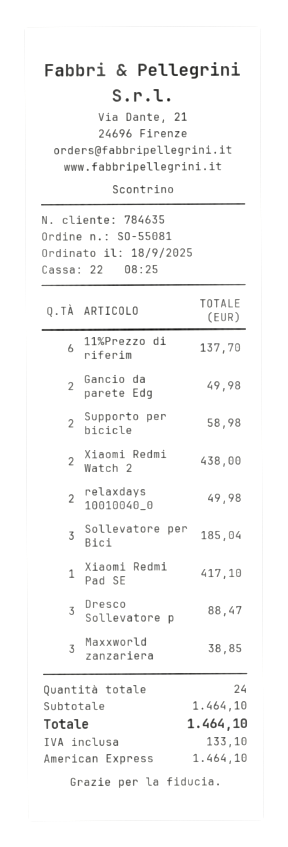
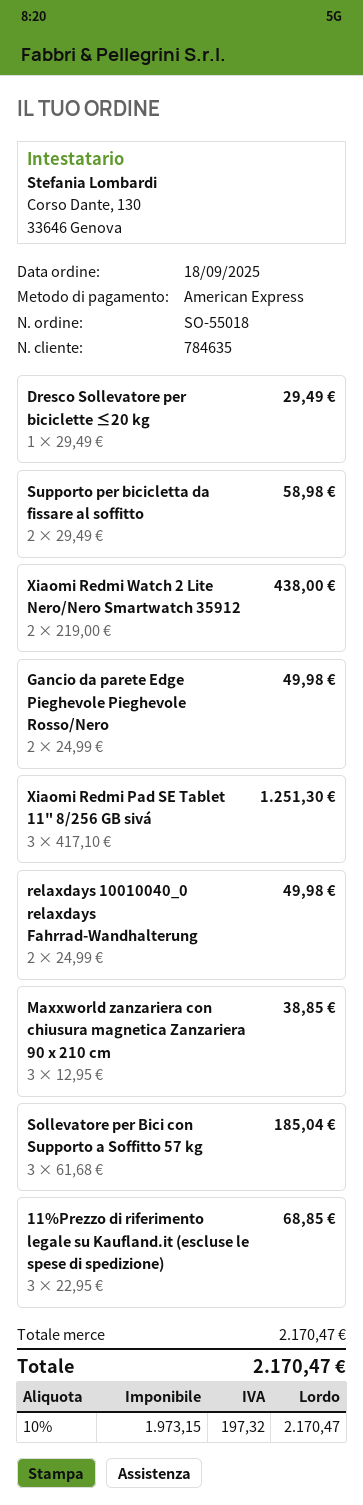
order number: SO-55081 -> SO-55018
11%Prezzo di riferim: 6 for 137.70 -> 3 for 68.85
Xiaomi Redmi Pad SE: 1 for 417.10 -> 3 for 1251.30
Dresco Sollevatore p: 3 for 88.47 -> 1 for 29.49
subtotal: 1464.10 -> 2170.47
tax: 133.10 -> 197.32
total: 1464.10 -> 2170.47

